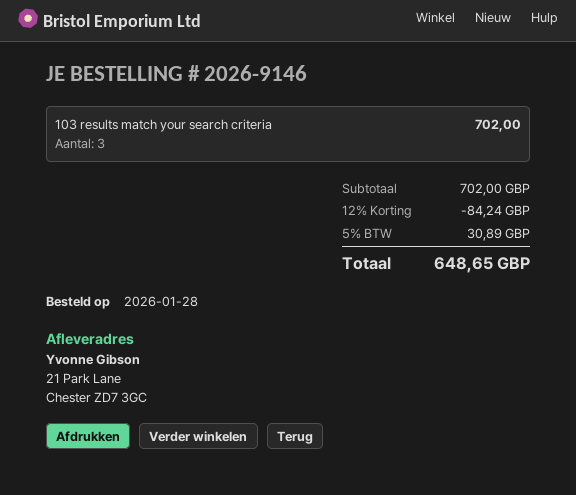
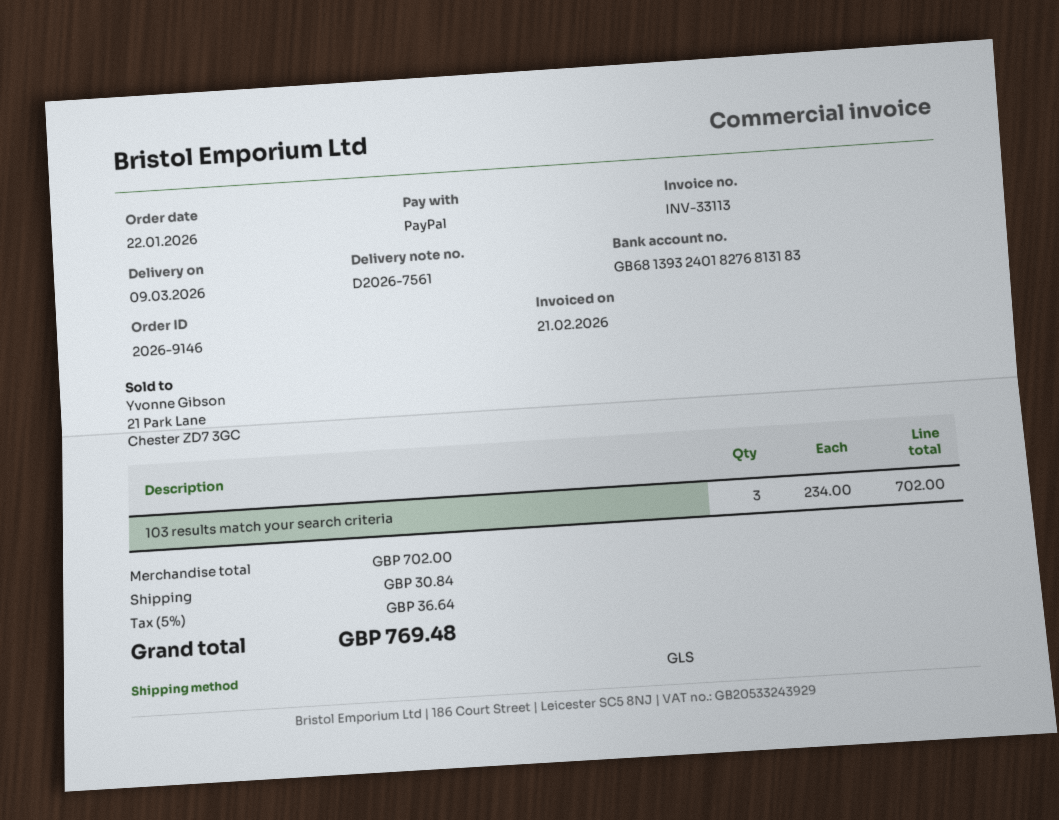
order date: 2026-01-28 -> 2026-01-22
discount: 12% = 84.24 -> none
shipping: none -> 30.84
tax: 5% = 30.89 -> 5% = 36.64
total: 648.65 -> 769.48

